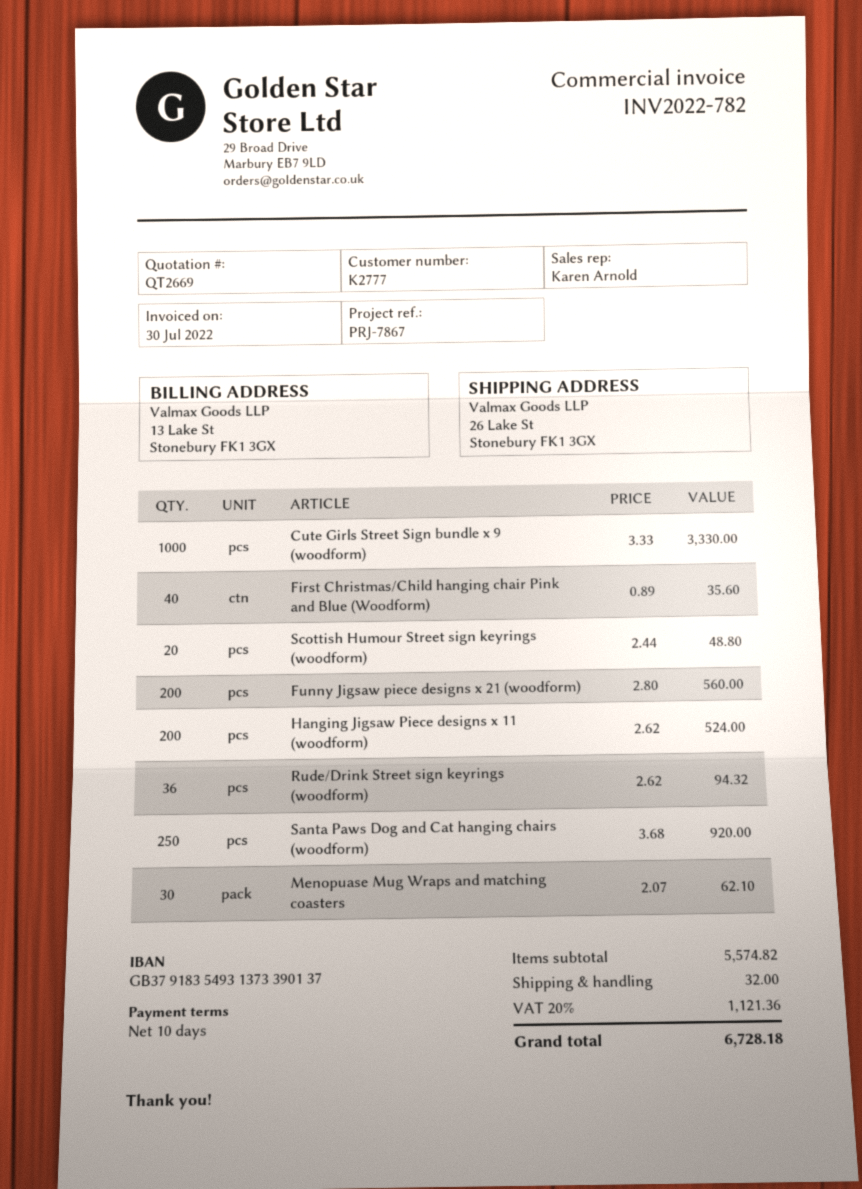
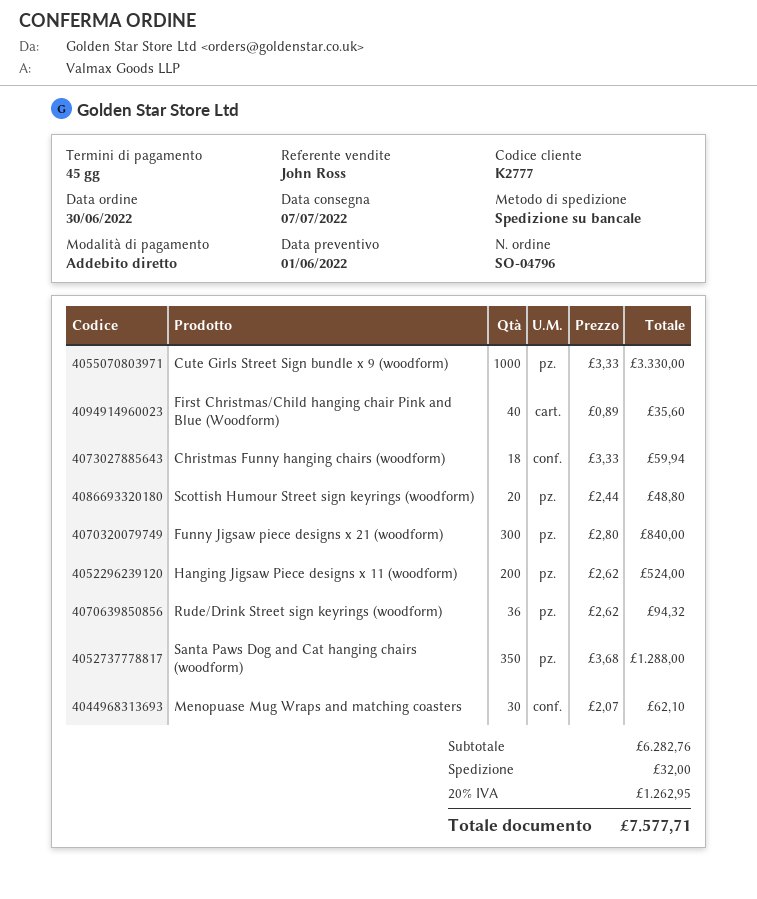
payment terms: 10 days -> 45 days
sales rep: Karen Arnold -> John Ross
Funny Jigsaw piece designs x 21 (woodform): 200 x 2.80 = 560.00 -> 300 x 2.80 = 840.00
Santa Paws Dog and Cat hanging chairs (woodform): 250 x 3.68 = 920.00 -> 350 x 3.68 = 1288.00
Christmas Funny hanging chairs (woodform): none -> 18 x 3.33 = 59.94
subtotal: 5574.82 -> 6282.76
tax: 20% = 1121.36 -> 20% = 1262.95
total: 6728.18 -> 7577.71

